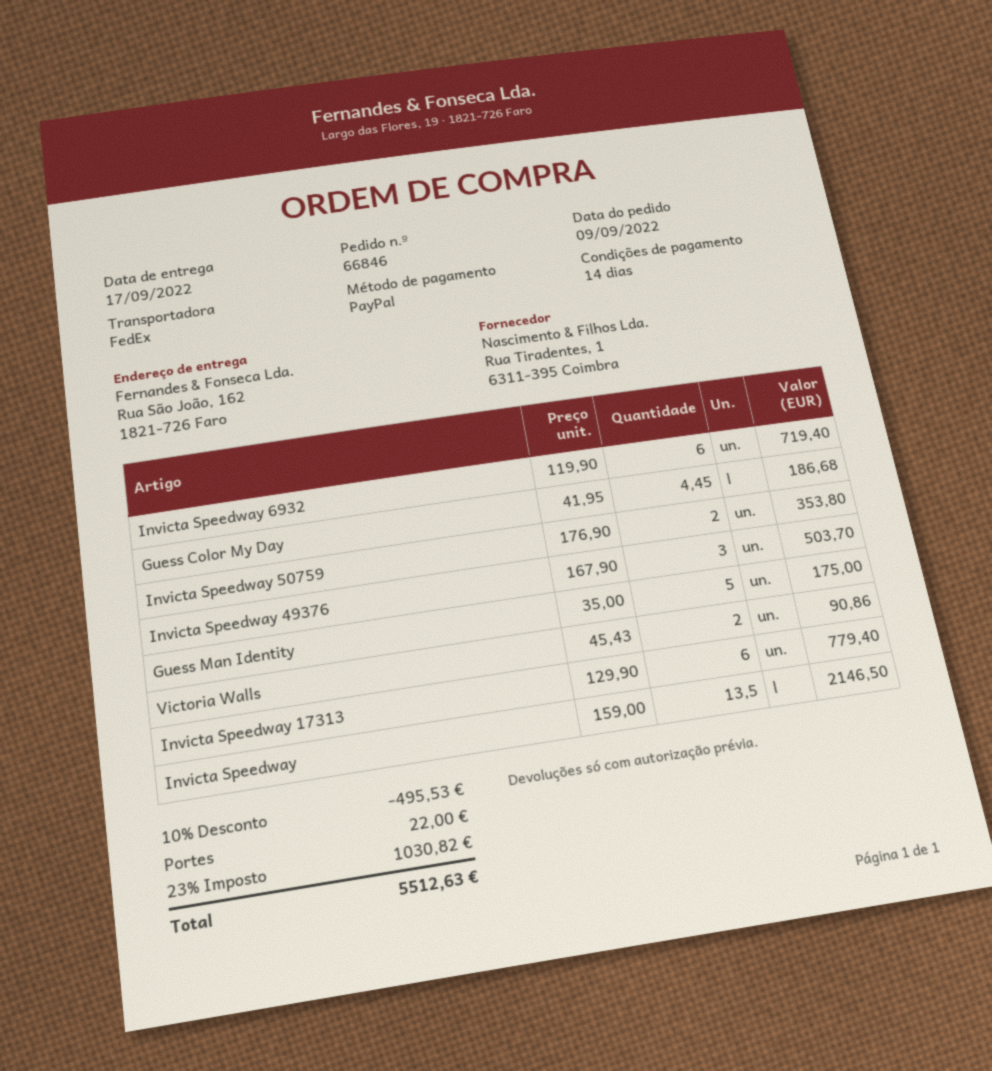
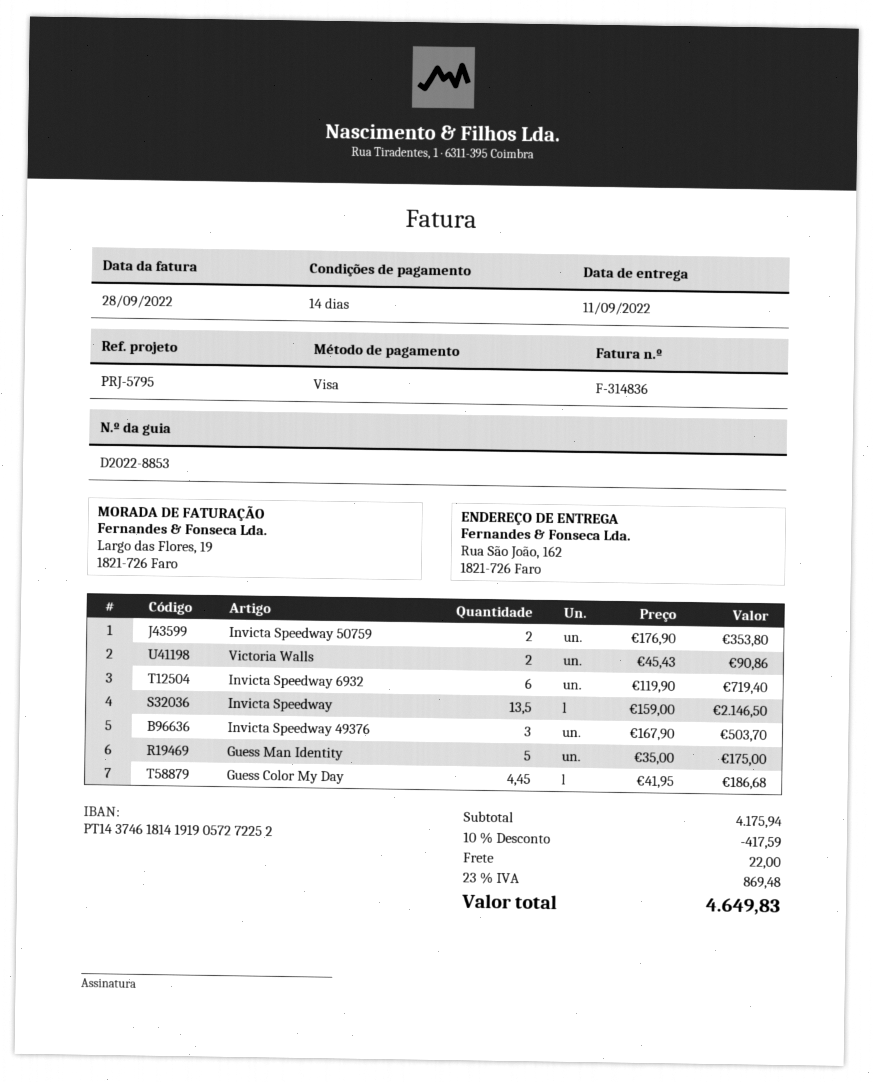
delivery date: 2022-09-17 -> 2022-09-11
payment method: PayPal -> Visa
Invicta Speedway 17313: 6 x 129.90 = 779.40 -> none
discount: 10% = 495.53 -> 10% = 417.59
tax: 23% = 1030.82 -> 23% = 869.48
total: 5512.63 -> 4649.83

